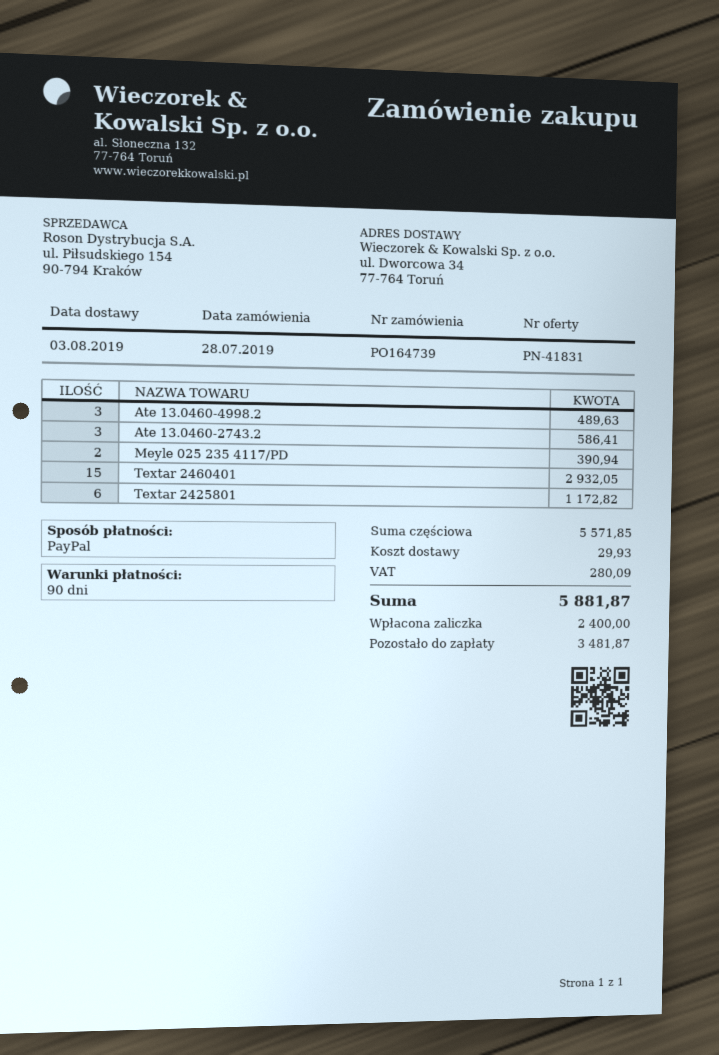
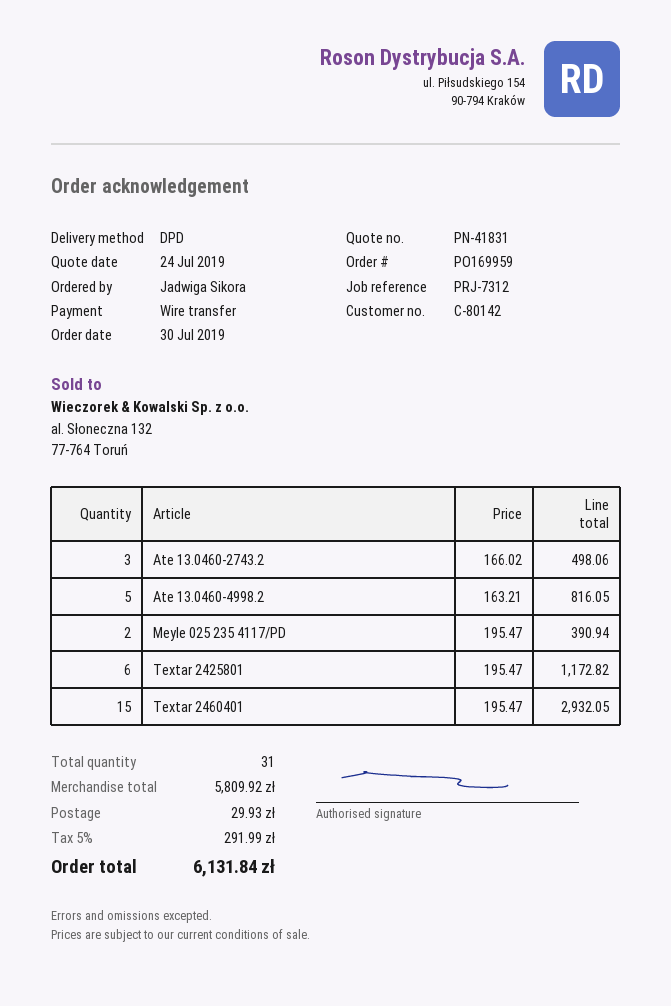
order number: PO164739 -> PO169959
order date: 2019-07-28 -> 2019-07-30
payment method: PayPal -> bank transfer
Ate 13.0460-4998.2: 3 for 489.63 -> 5 for 816.05
Ate 13.0460-2743.2: 3 for 586.41 -> 3 for 498.06
subtotal: 5571.85 -> 5809.92
tax: 280.09 -> 291.99
total: 5881.87 -> 6131.84

